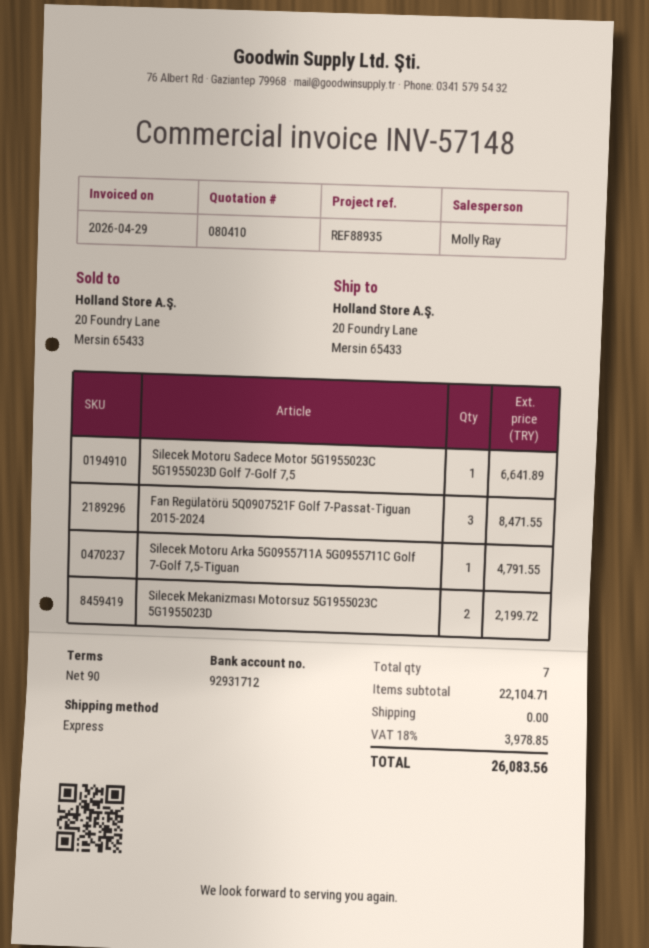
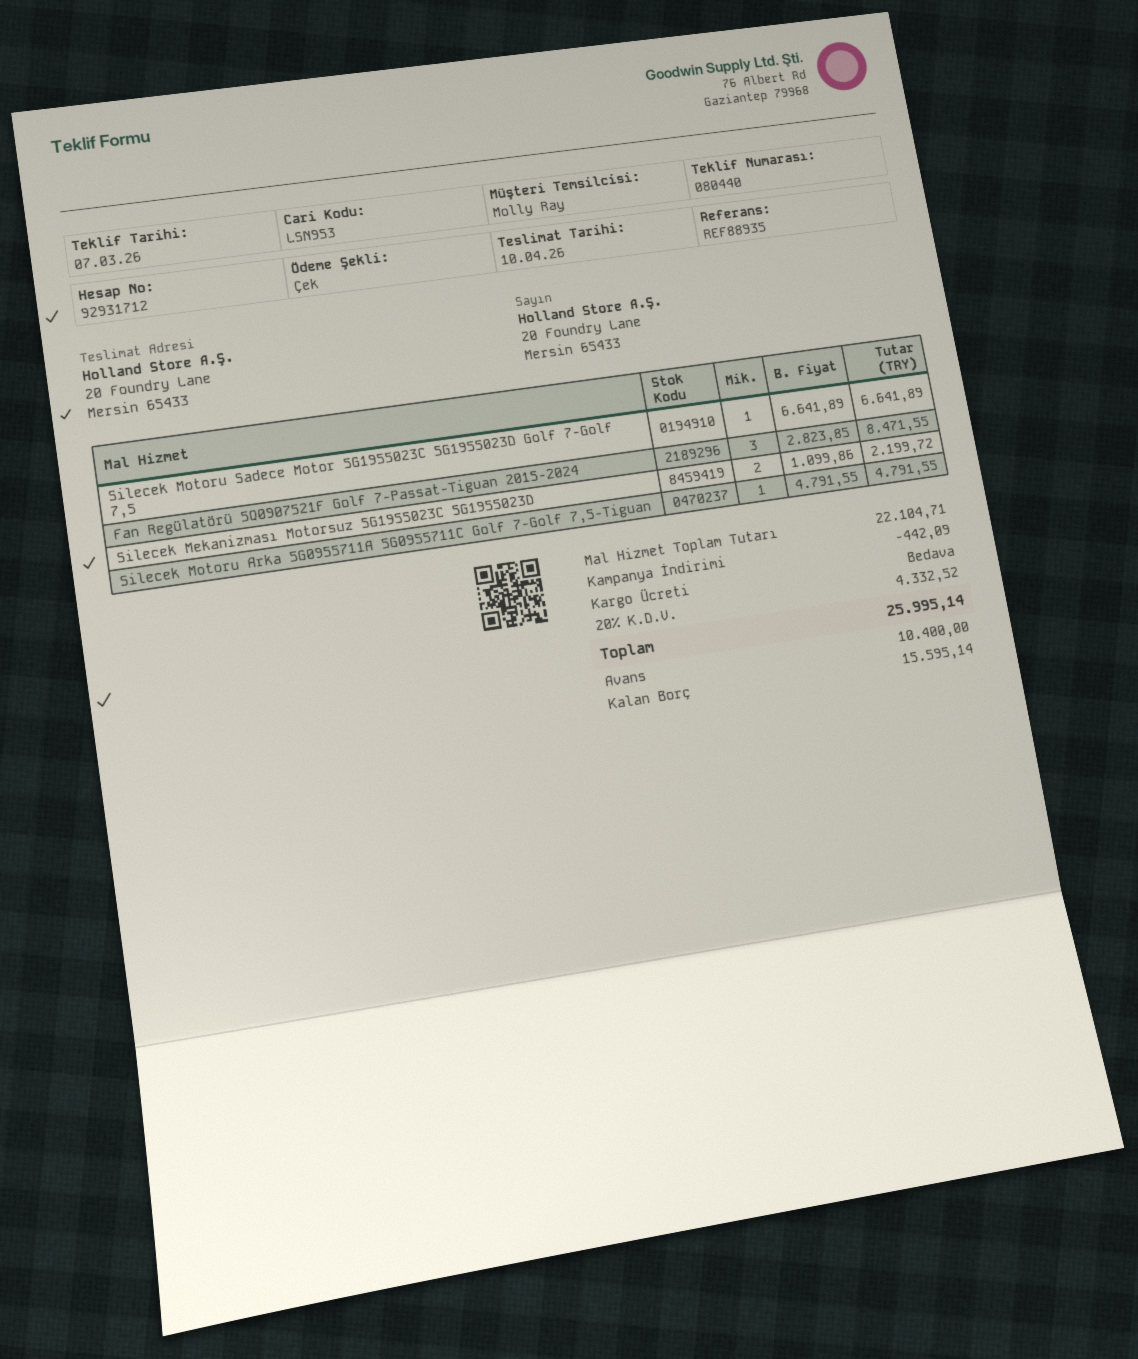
quote number: 080410 -> 080440
discount: none -> 442.09
tax: 18% = 3978.85 -> 20% = 4332.52
total: 26083.56 -> 25995.14

